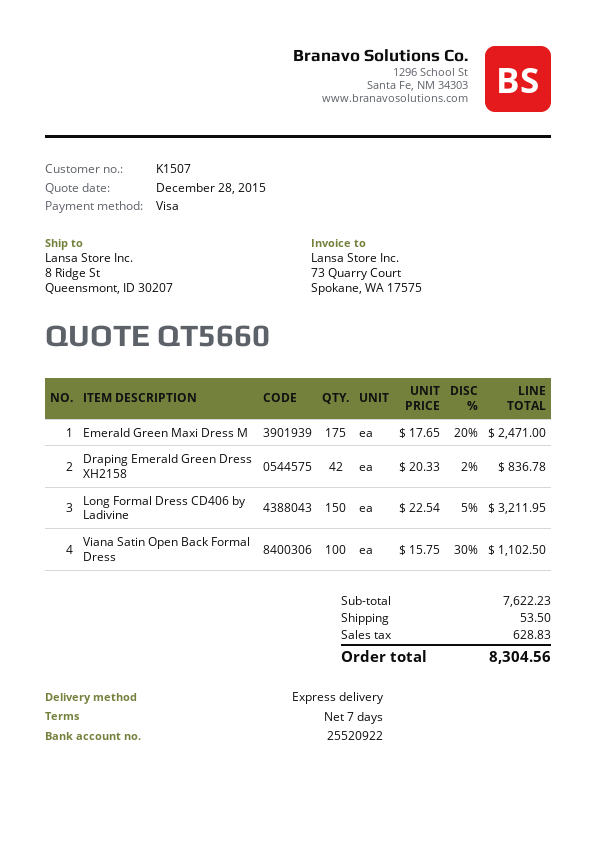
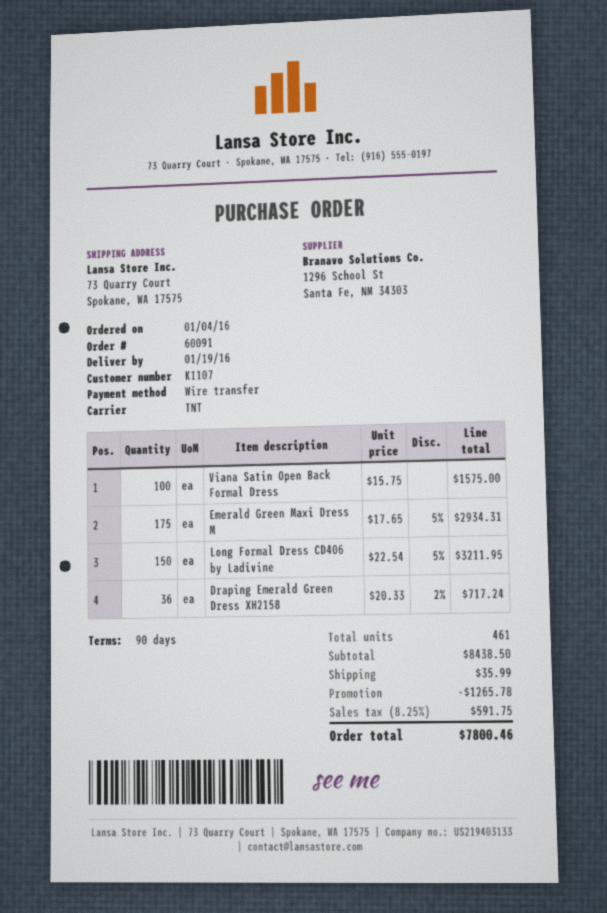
payment terms: 7 days -> 90 days
customer number: K1507 -> K1107
payment method: Visa -> bank transfer
shipping method: express -> TNT
ship to: 8 Ridge St, Queensmont, ID 30207 -> 73 Quarry Court, Spokane, WA 17575
Emerald Green Maxi Dress M: 175 x 17.65 - 20% = 2471.00 -> 175 x 17.65 - 5% = 2934.31
Draping Emerald Green Dress XH2158: 42 x 20.33 - 2% = 836.78 -> 36 x 20.33 - 2% = 717.24
Viana Satin Open Back Formal Dress: 100 x 15.75 - 30% = 1102.50 -> 100 x 15.75 = 1575.00
subtotal: 7622.23 -> 8438.50
discount: none -> 1265.78
shipping: 53.50 -> 35.99
tax: 628.83 -> 591.75
total: 8304.56 -> 7800.46

